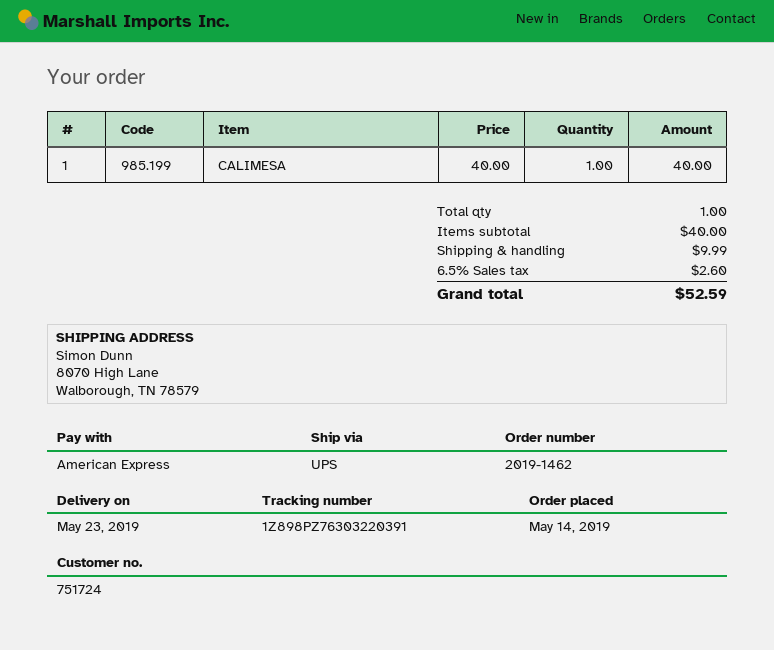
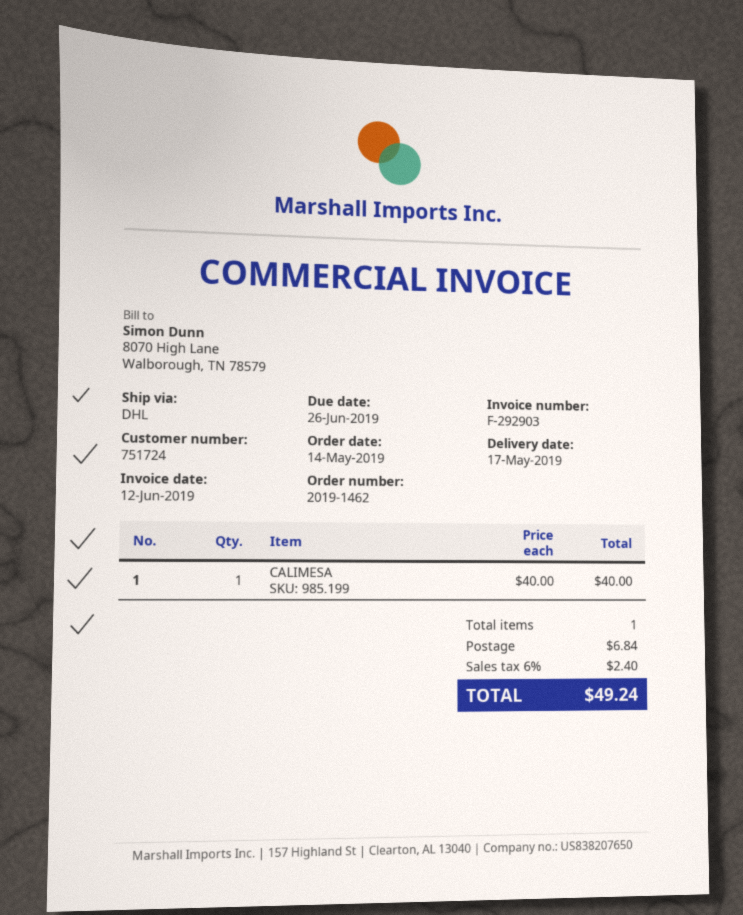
delivery date: 2019-05-23 -> 2019-05-17
shipping method: UPS -> DHL
shipping: 9.99 -> 6.84
tax: 6.5% = 2.60 -> 6% = 2.40
total: 52.59 -> 49.24

